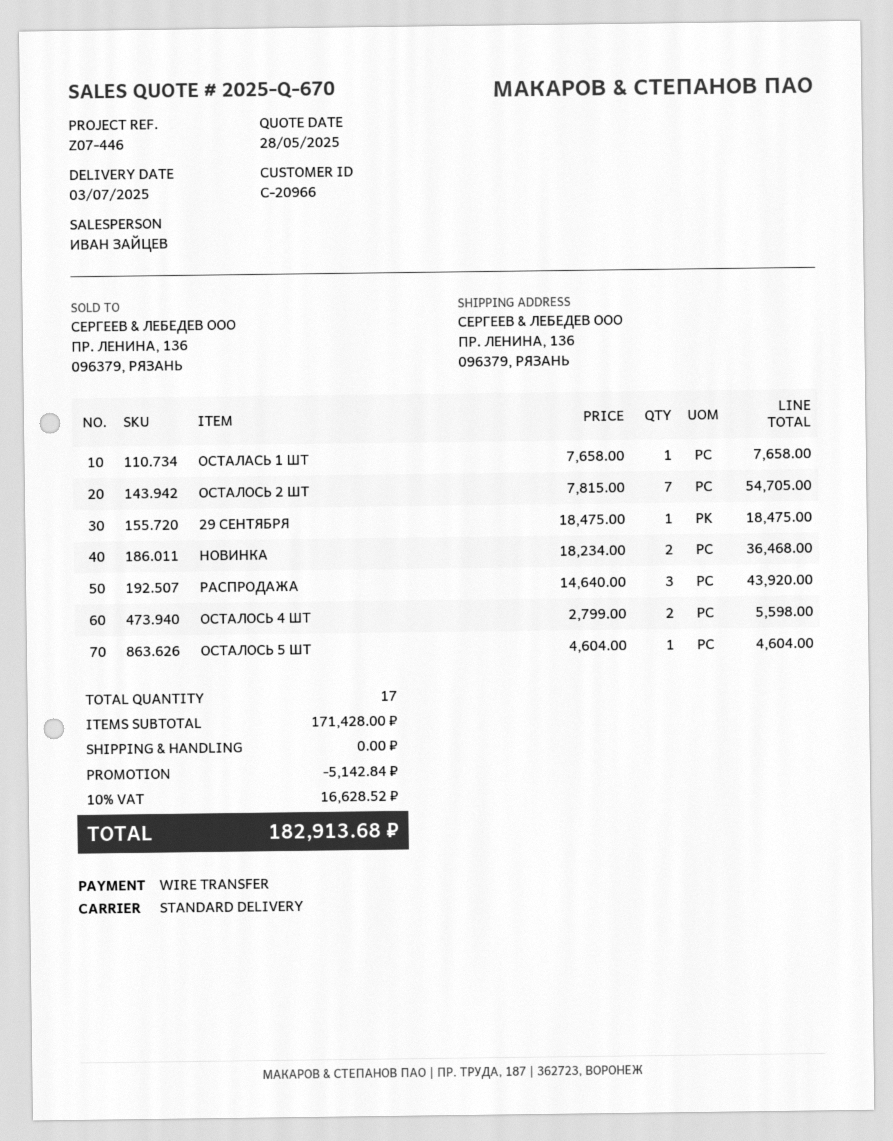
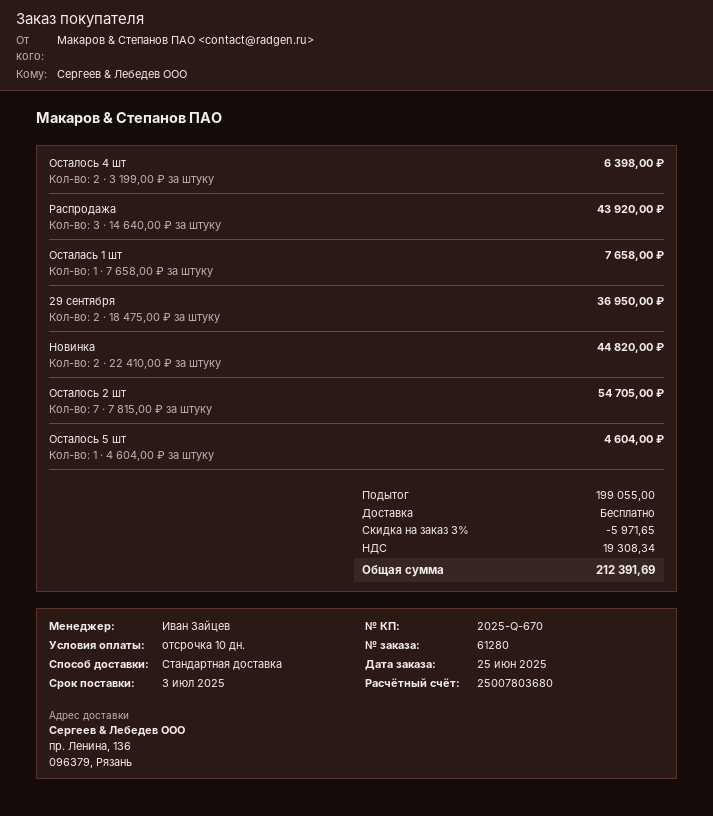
29 СЕНТЯБРЯ: 1 x 18475.00 = 18475.00 -> 2 x 18475.00 = 36950.00
НОВИНКА: 2 x 18234.00 = 36468.00 -> 2 x 22410.00 = 44820.00
ОСТАЛОСЬ 4 ШТ: 2 x 2799.00 = 5598.00 -> 2 x 3199.00 = 6398.00
subtotal: 171428.00 -> 199055.00
discount: 5142.84 -> 5971.65
tax: 16628.52 -> 19308.34
total: 182913.68 -> 212391.69

